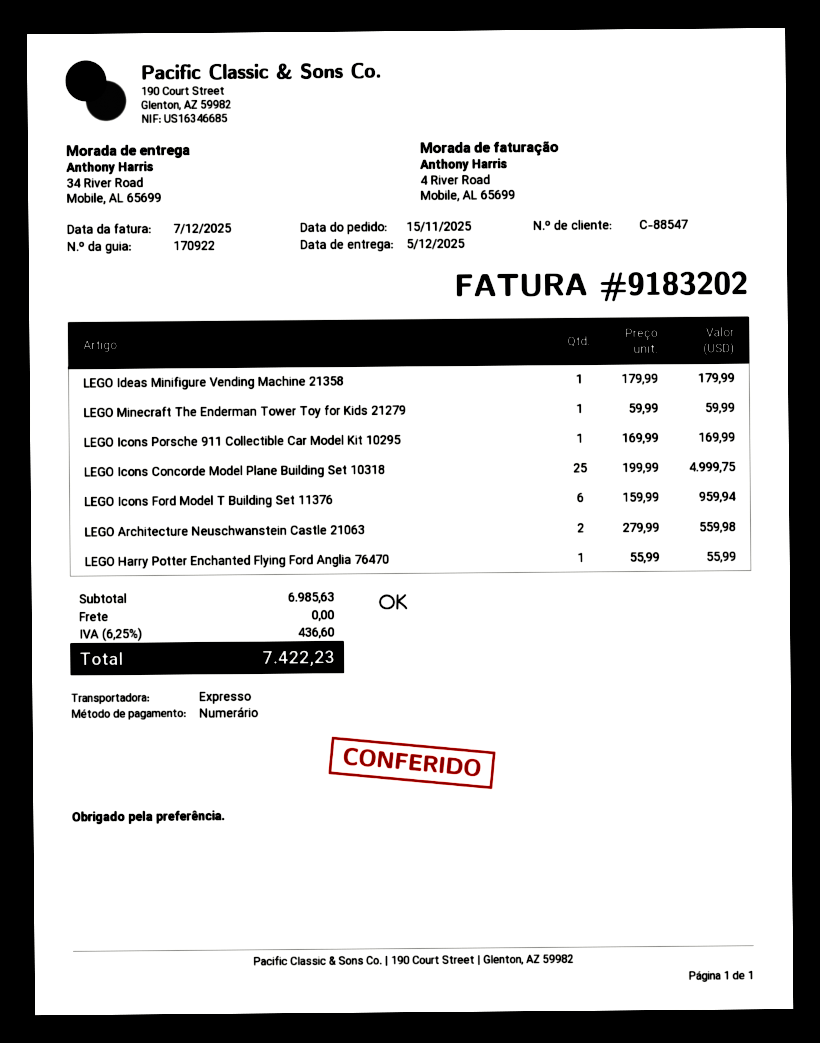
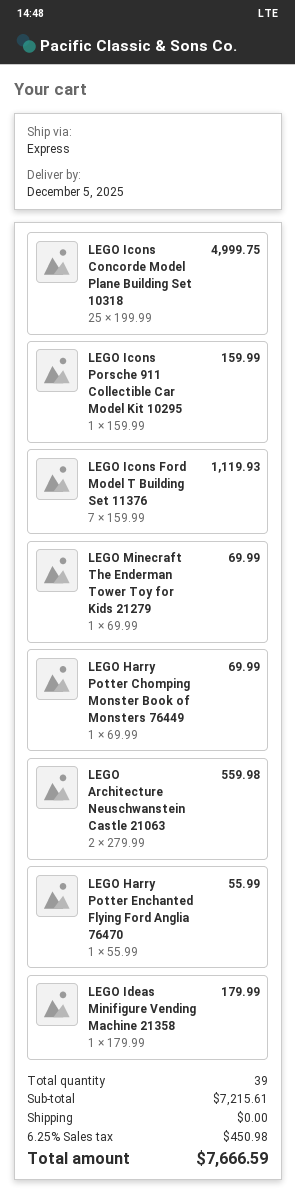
LEGO Minecraft The Enderman Tower Toy for Kids 21279: 1 x 59.99 = 59.99 -> 1 x 69.99 = 69.99
LEGO Icons Porsche 911 Collectible Car Model Kit 10295: 1 x 169.99 = 169.99 -> 1 x 159.99 = 159.99
LEGO Icons Ford Model T Building Set 11376: 6 x 159.99 = 959.94 -> 7 x 159.99 = 1119.93
LEGO Harry Potter Chomping Monster Book of Monsters 76449: none -> 1 x 69.99 = 69.99
subtotal: 6985.63 -> 7215.61
tax: 6.25% = 436.60 -> 6.25% = 450.98
total: 7422.23 -> 7666.59

